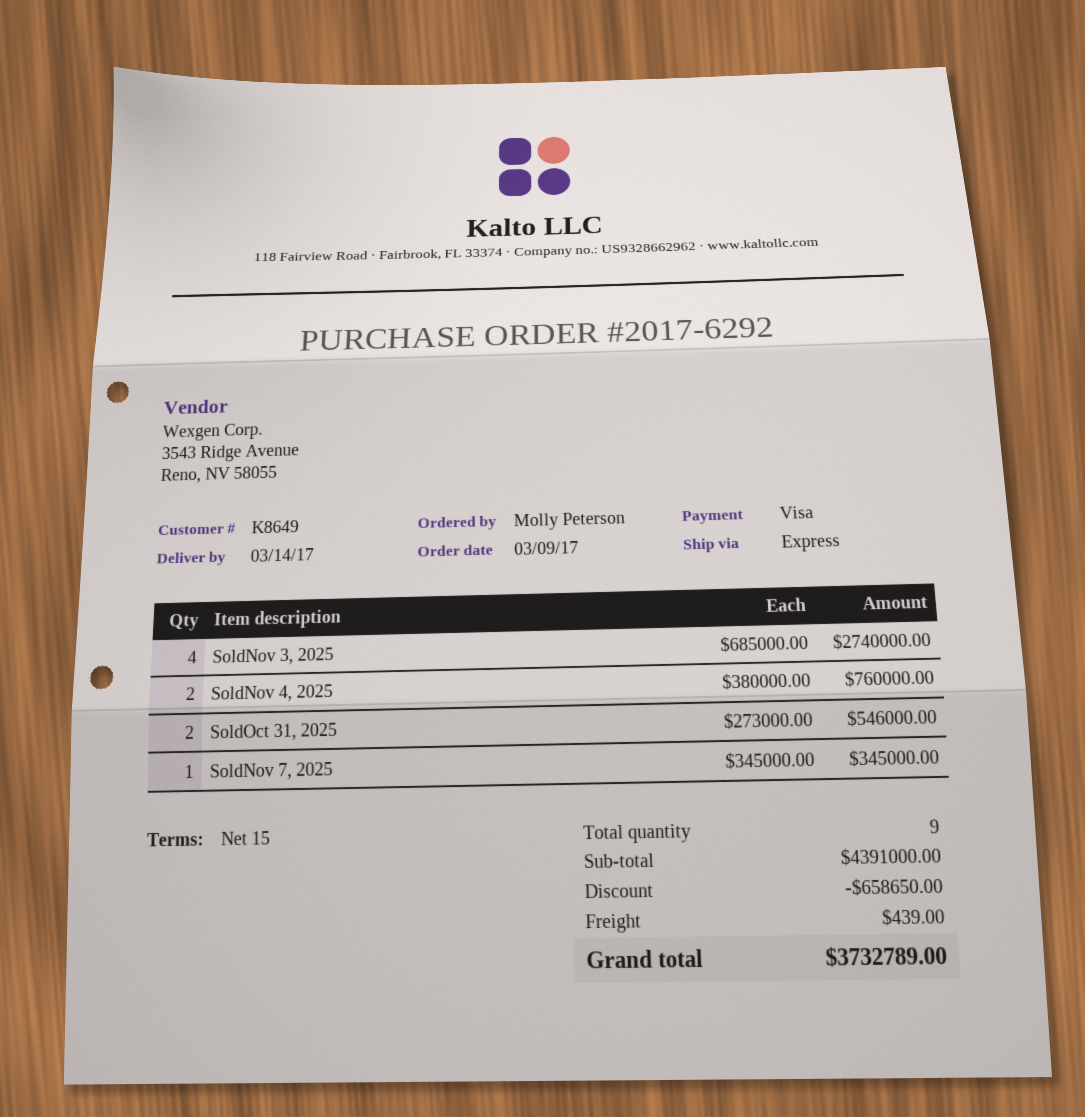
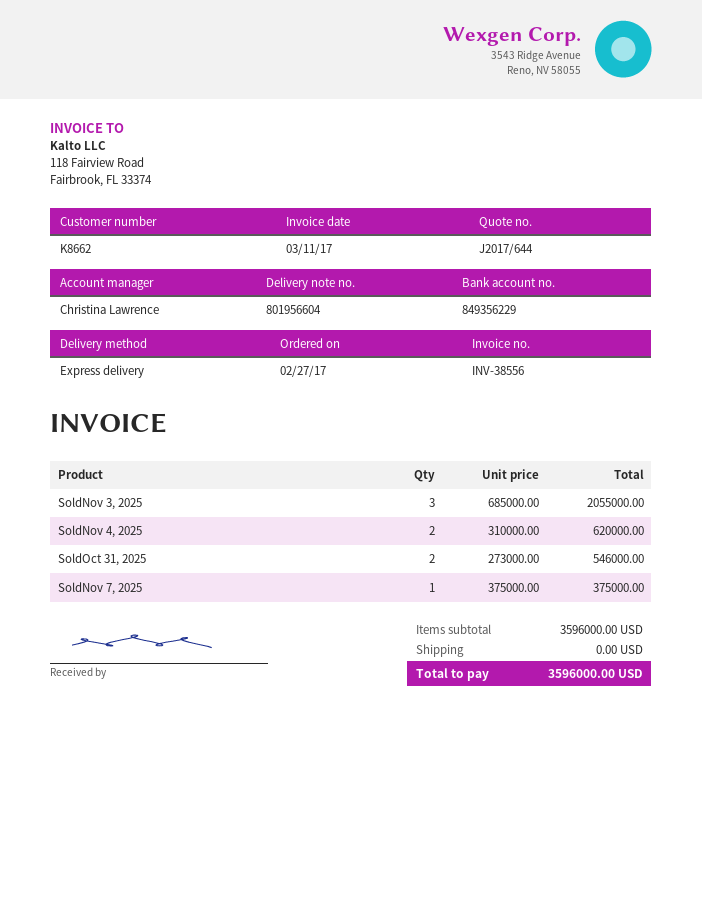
order date: 2017-03-09 -> 2017-02-27
customer number: K8649 -> K8662
SoldNov 3, 2025: 4 x 685000.00 = 2740000.00 -> 3 x 685000.00 = 2055000.00
SoldNov 4, 2025: 2 x 380000.00 = 760000.00 -> 2 x 310000.00 = 620000.00
SoldNov 7, 2025: 1 x 345000.00 = 345000.00 -> 1 x 375000.00 = 375000.00
subtotal: 4391000.00 -> 3596000.00
discount: 658650.00 -> none
shipping: 439.00 -> 0.00
total: 3732789.00 -> 3596000.00

